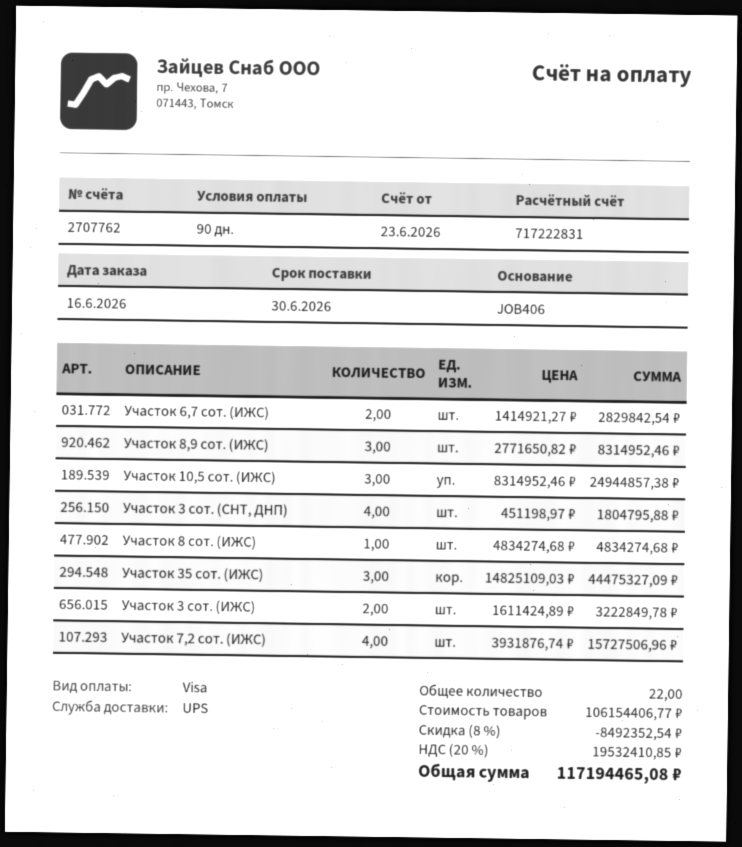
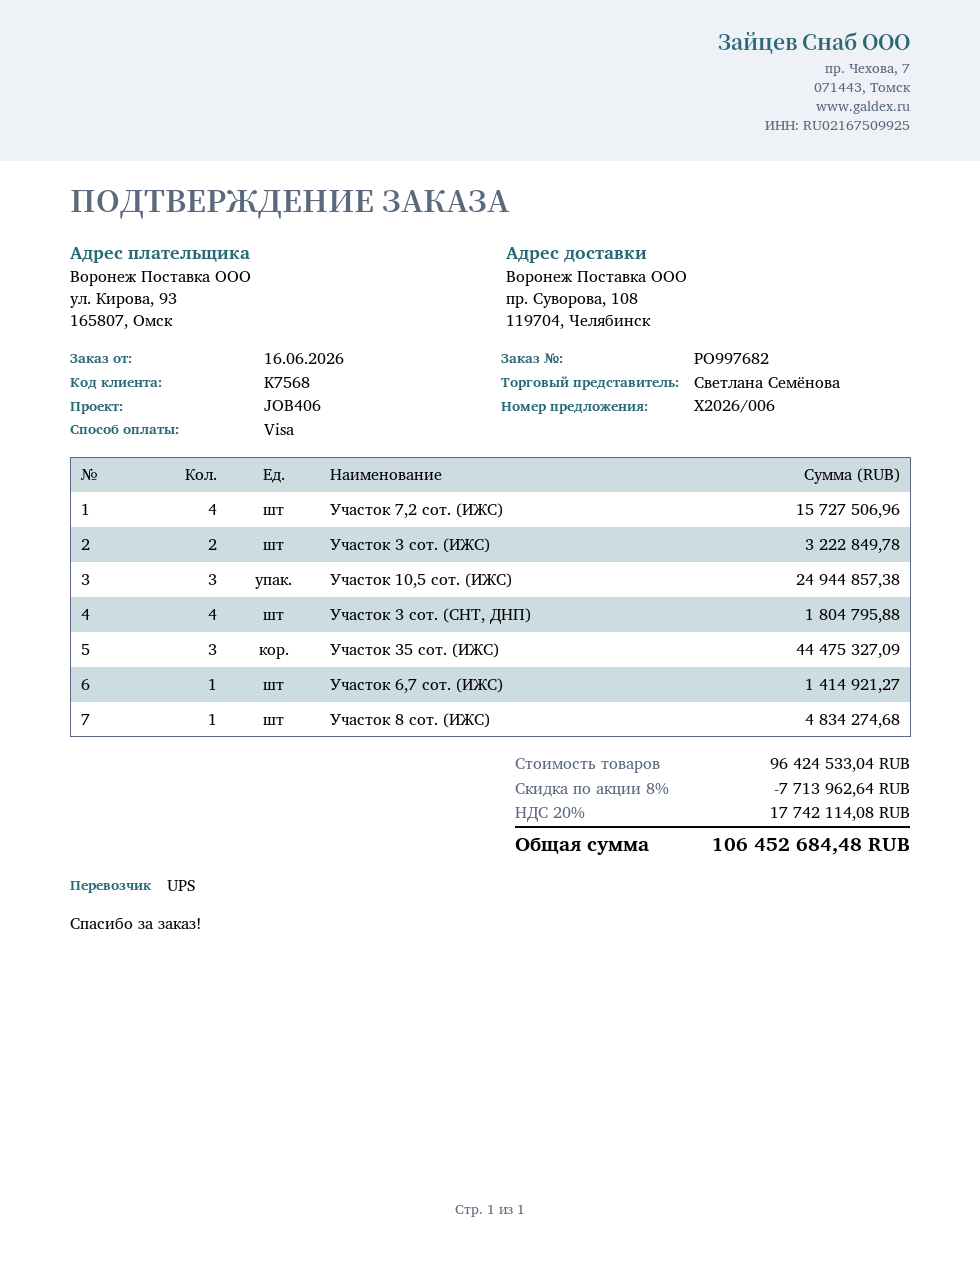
Участок 6,7 сот. (ИЖС): 2 for 2829842.54 -> 1 for 1414921.27
Участок 8,9 сот. (ИЖС): 3 for 8314952.46 -> none
subtotal: 106154406.77 -> 96424533.04
discount: 8% = 8492352.54 -> 8% = 7713962.64
tax: 20% = 19532410.85 -> 20% = 17742114.08
total: 117194465.08 -> 106452684.48

